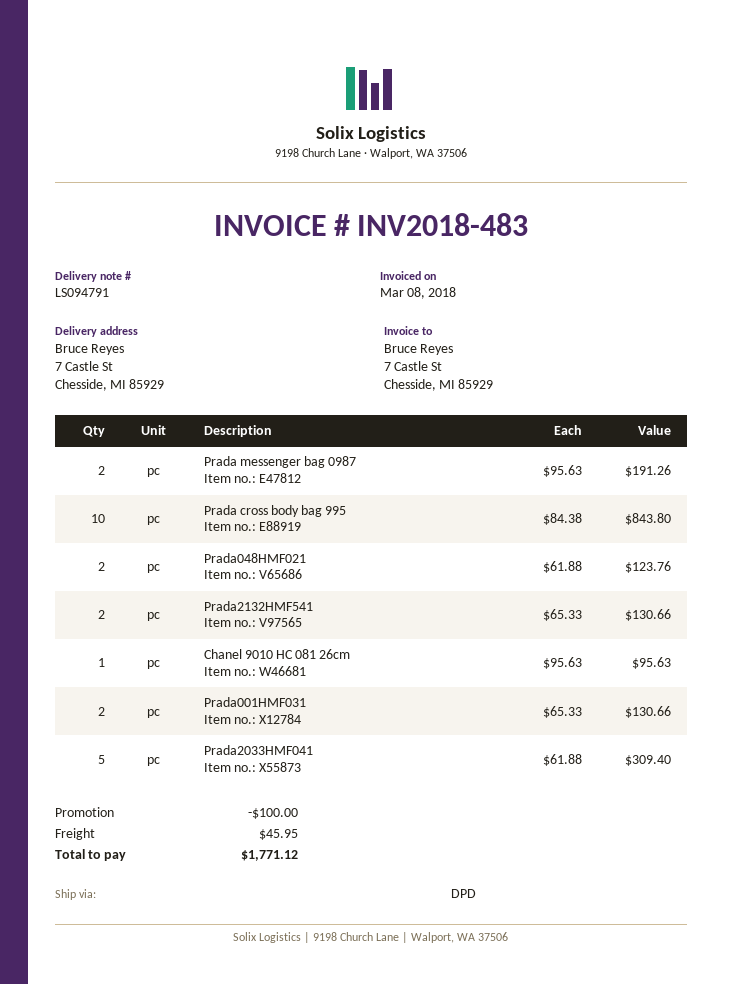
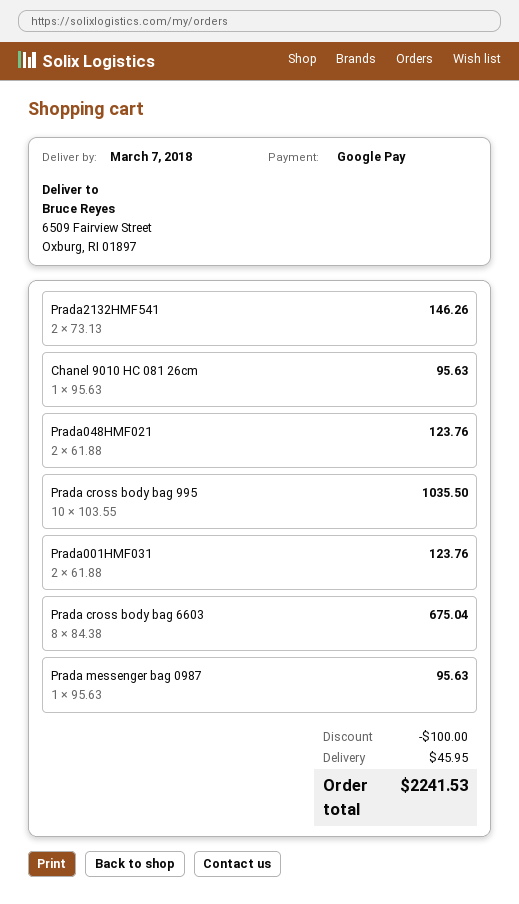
ship to: 7 Castle St, Chesside, MI 85929 -> 6509 Fairview Street, Oxburg, RI 01897
Prada messenger bag 0987: 2 x 95.63 = 191.26 -> 1 x 95.63 = 95.63
Prada cross body bag 995: 10 x 84.38 = 843.80 -> 10 x 103.55 = 1035.50
Prada2132HMF541: 2 x 65.33 = 130.66 -> 2 x 73.13 = 146.26
Prada001HMF031: 2 x 65.33 = 130.66 -> 2 x 61.88 = 123.76
Prada2033HMF041: 5 x 61.88 = 309.40 -> none
Prada cross body bag 6603: none -> 8 x 84.38 = 675.04
total: 1771.12 -> 2241.53

